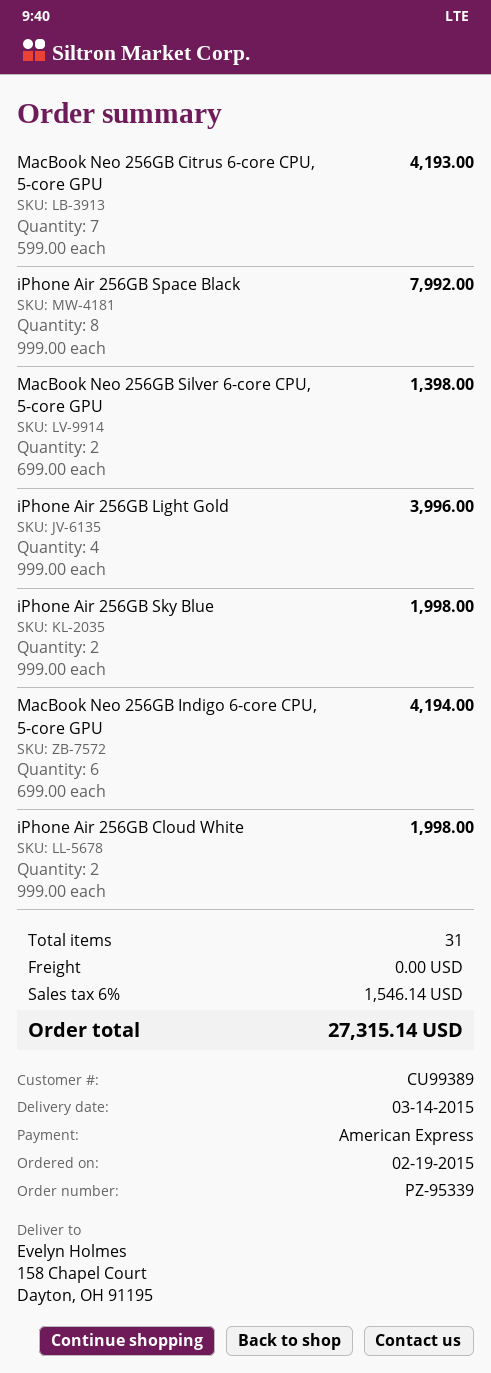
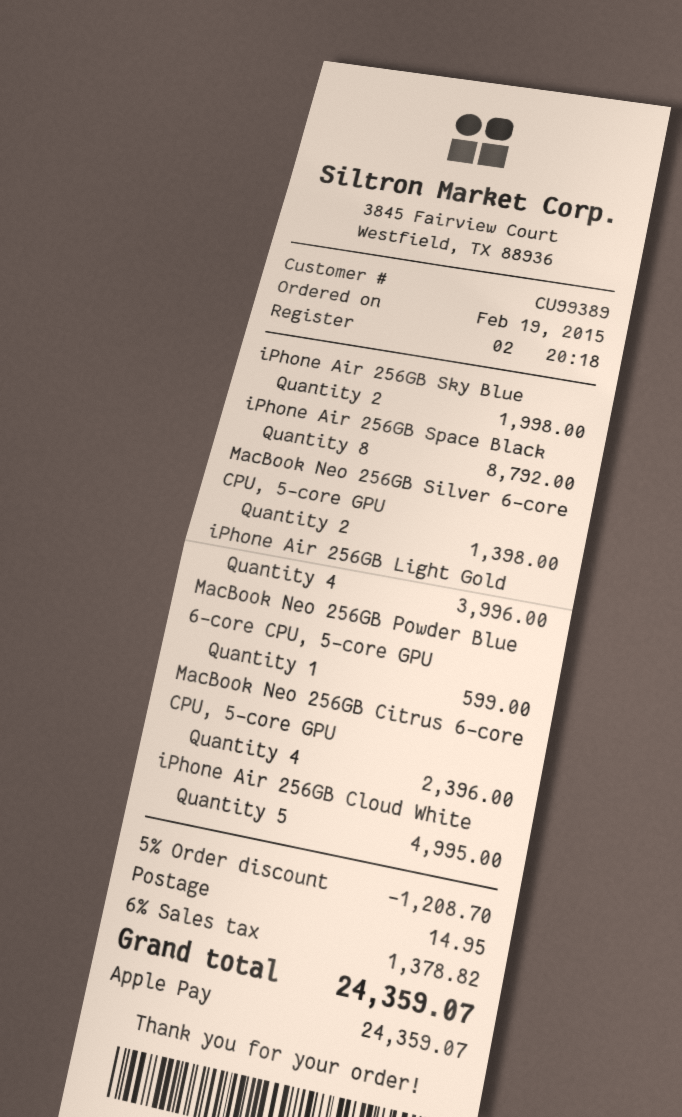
payment method: American Express -> Apple Pay
MacBook Neo 256GB Citrus 6-core CPU, 5-core GPU: 7 for 4193.00 -> 4 for 2396.00
iPhone Air 256GB Space Black: 8 for 7992.00 -> 8 for 8792.00
MacBook Neo 256GB Indigo 6-core CPU, 5-core GPU: 6 for 4194.00 -> none
iPhone Air 256GB Cloud White: 2 for 1998.00 -> 5 for 4995.00
MacBook Neo 256GB Powder Blue 6-core CPU, 5-core GPU: none -> 1 for 599.00
discount: none -> 5% = 1208.70
shipping: 0.00 -> 14.95
tax: 6% = 1546.14 -> 6% = 1378.82
total: 27315.14 -> 24359.07

